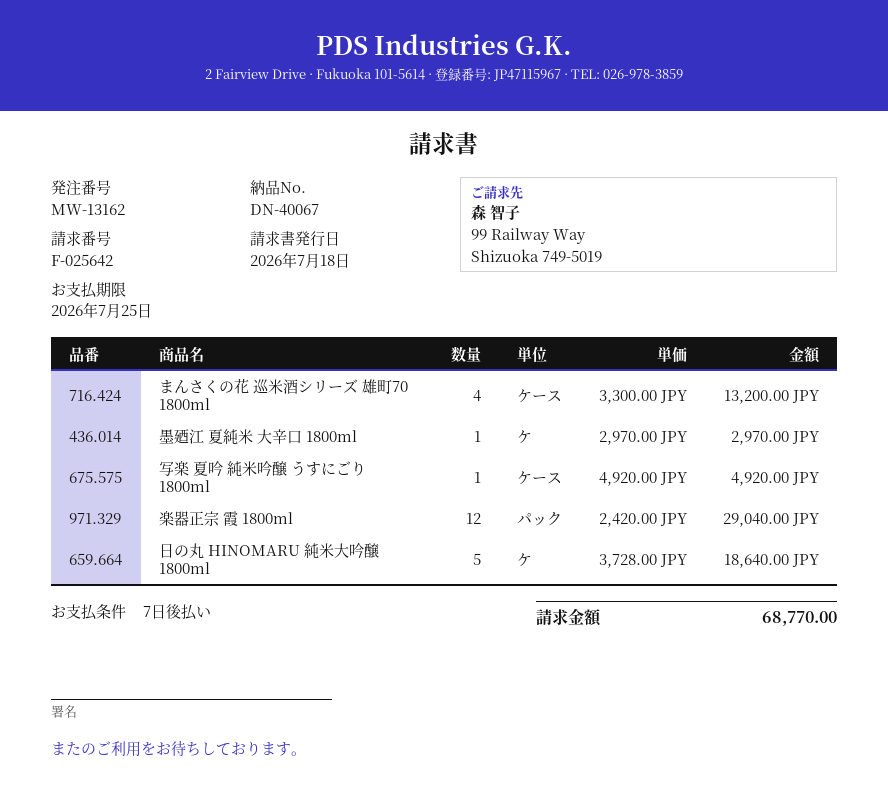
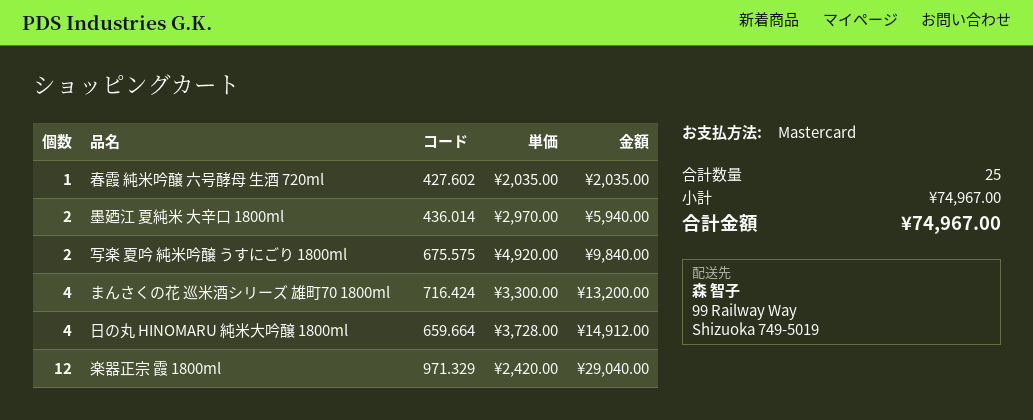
墨廼江 夏純米 大辛口 1800ml: 1 x 2970.00 = 2970.00 -> 2 x 2970.00 = 5940.00
写楽 夏吟 純米吟醸 うすにごり 1800ml: 1 x 4920.00 = 4920.00 -> 2 x 4920.00 = 9840.00
日の丸 HINOMARU 純米大吟醸 1800ml: 5 x 3728.00 = 18640.00 -> 4 x 3728.00 = 14912.00
春霞 純米吟醸 六号酵母 生酒 720ml: none -> 1 x 2035.00 = 2035.00
total: 68770.00 -> 74967.00

